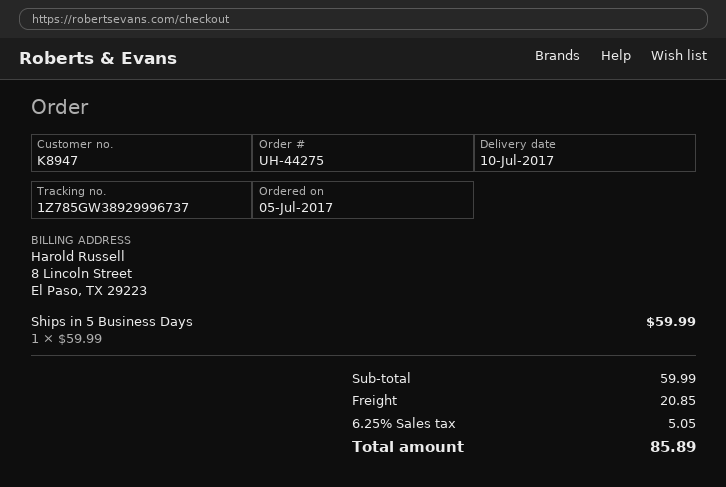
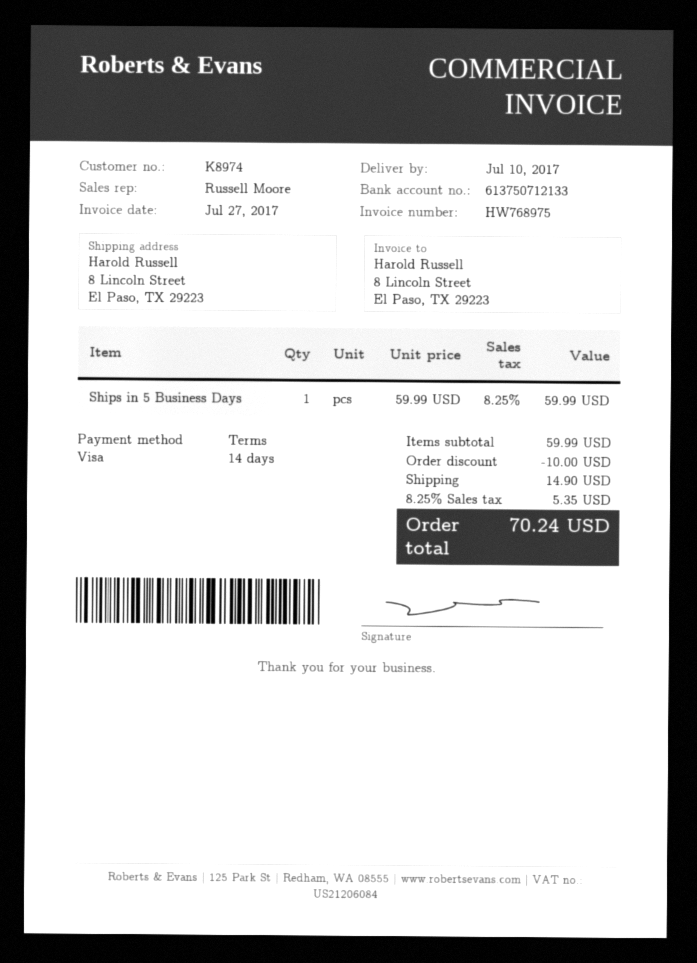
customer number: K8947 -> K8974
discount: none -> 10.00
shipping: 20.85 -> 14.90
tax: 6.25% = 5.05 -> 8.25% = 5.35
total: 85.89 -> 70.24

